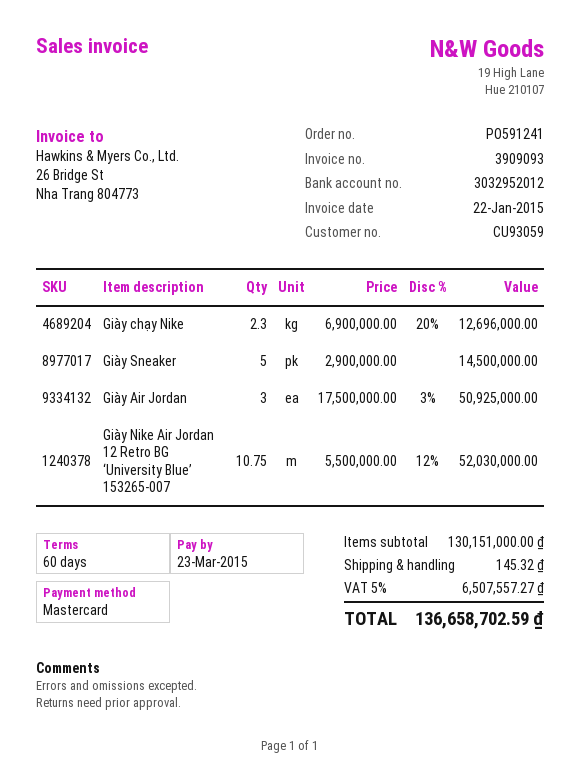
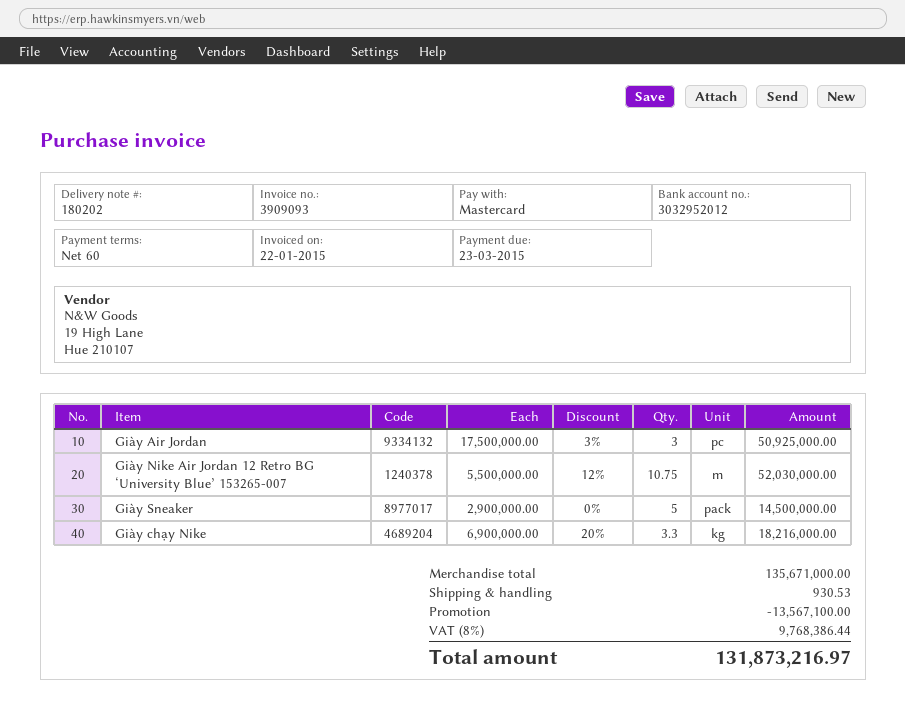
Giày chạy Nike: 2.3 x 6900000.00 - 20% = 12696000.00 -> 3.3 x 6900000.00 - 20% = 18216000.00
subtotal: 130151000.00 -> 135671000.00
discount: none -> 13567100.00
shipping: 145.32 -> 930.53
tax: 5% = 6507557.27 -> 8% = 9768386.44
total: 136658702.59 -> 131873216.97

